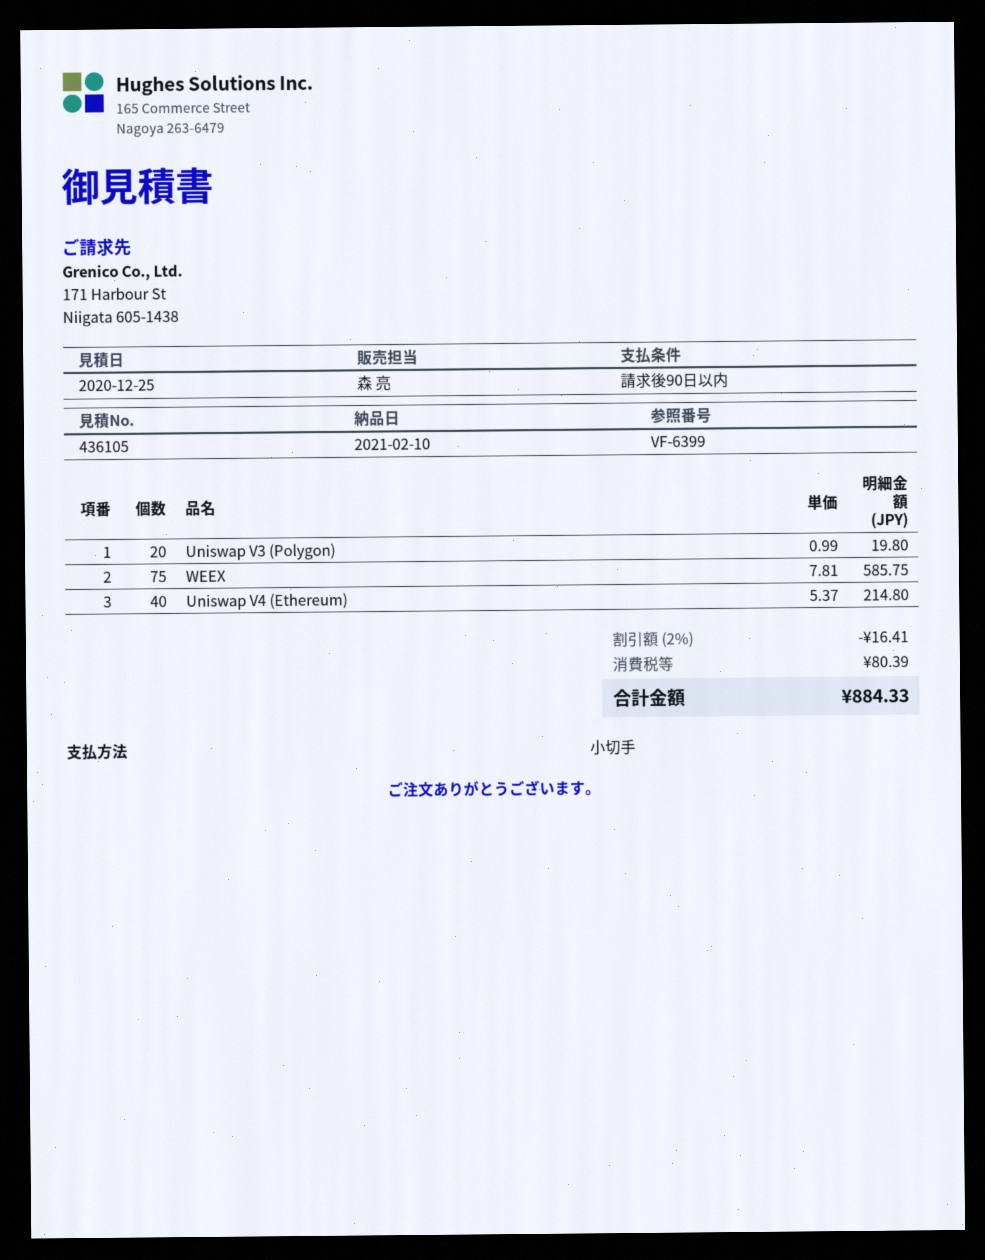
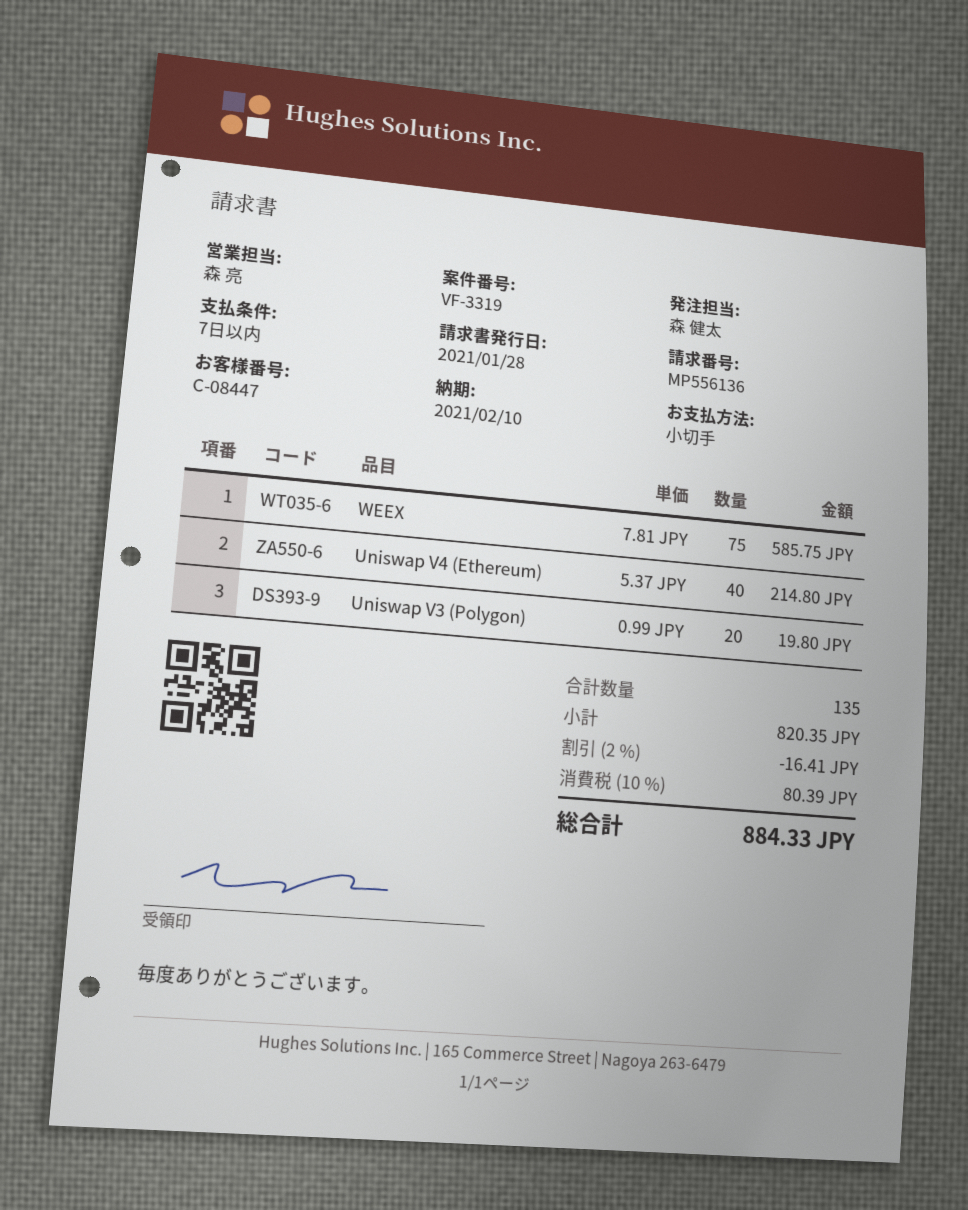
payment terms: 90 days -> 7 days
reference: VF-6399 -> VF-3319

